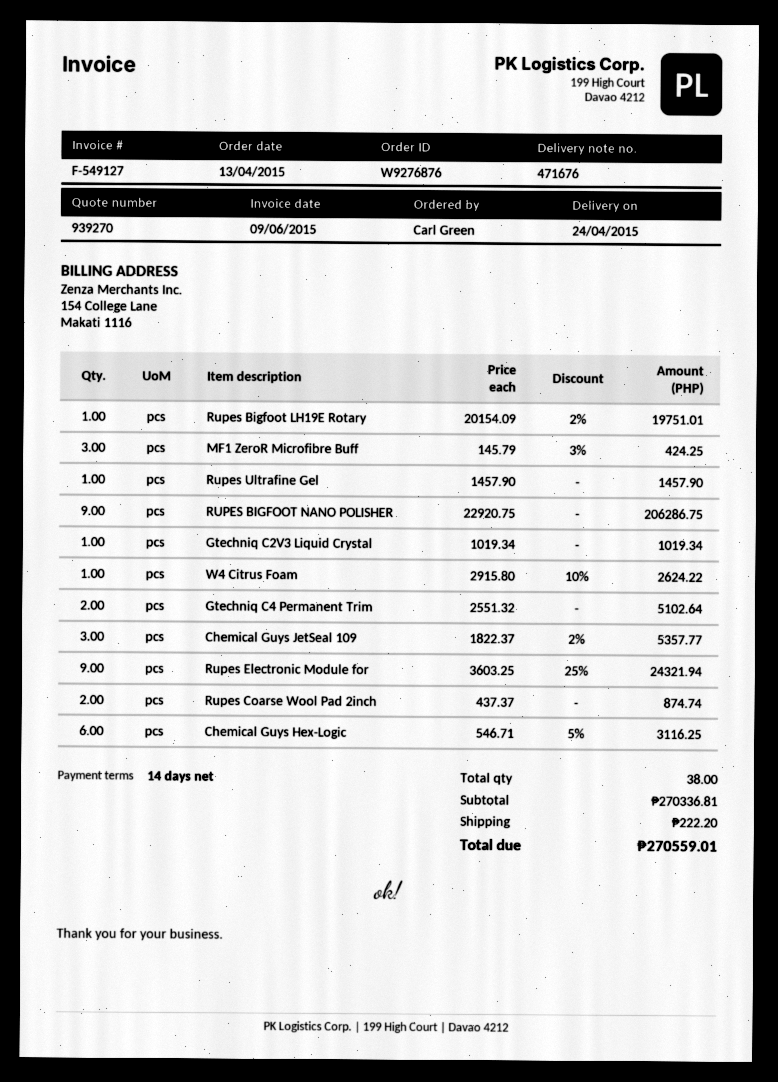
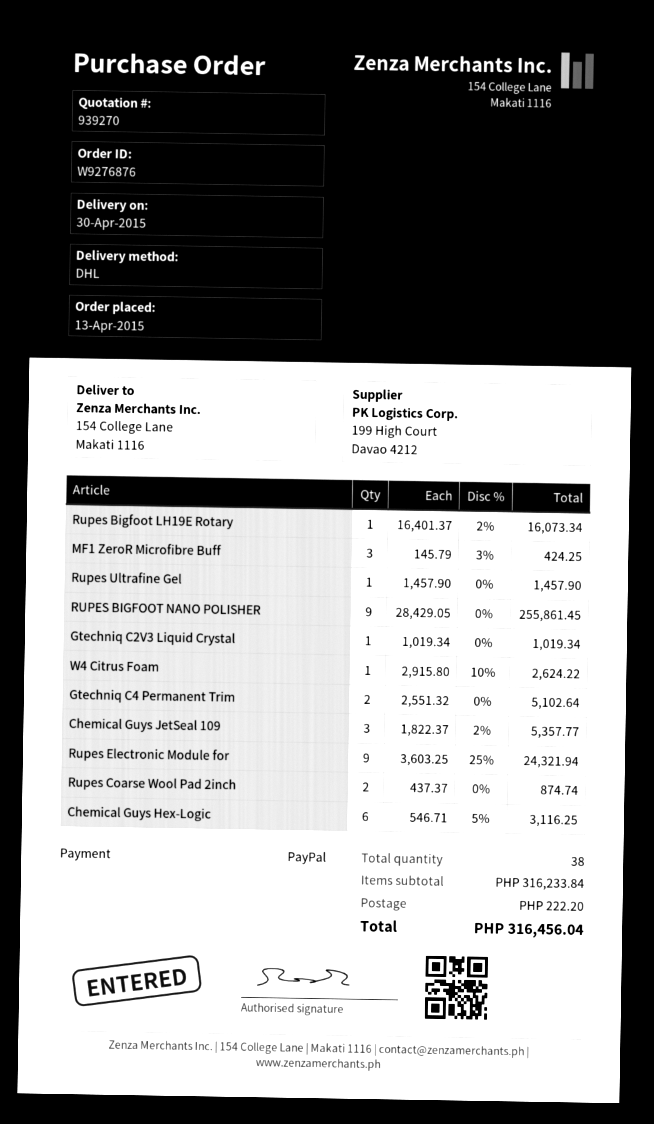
delivery date: 2015-04-24 -> 2015-04-30
Rupes Bigfoot LH19E Rotary: 1 x 20154.09 - 2% = 19751.01 -> 1 x 16401.37 - 2% = 16073.34
RUPES BIGFOOT NANO POLISHER: 9 x 22920.75 = 206286.75 -> 9 x 28429.05 = 255861.45
subtotal: 270336.81 -> 316233.84
total: 270559.01 -> 316456.04

